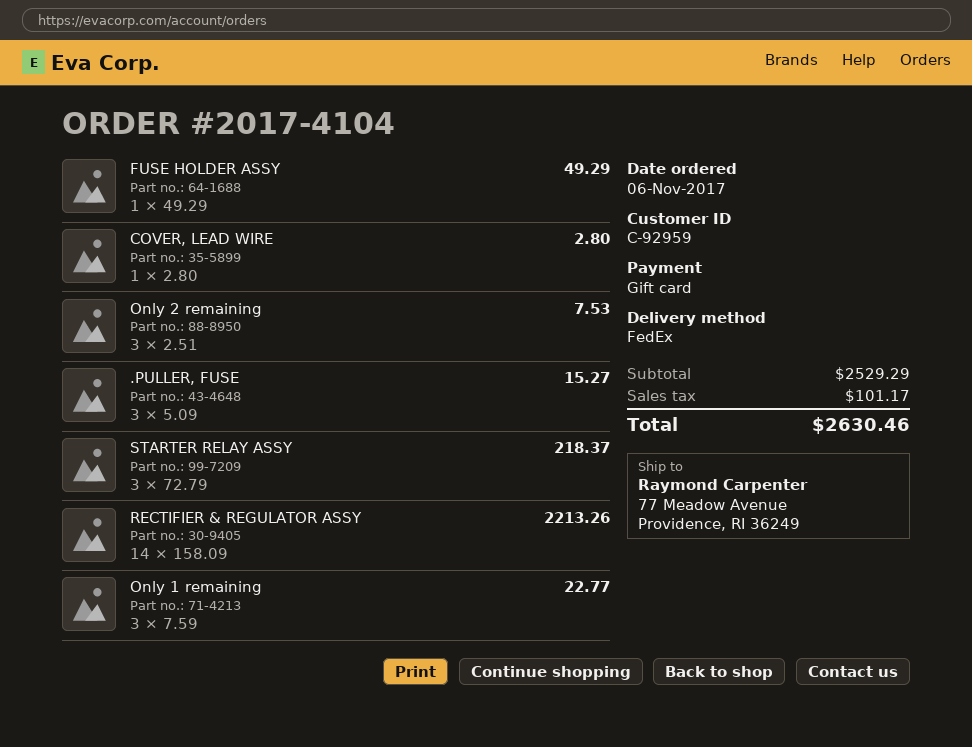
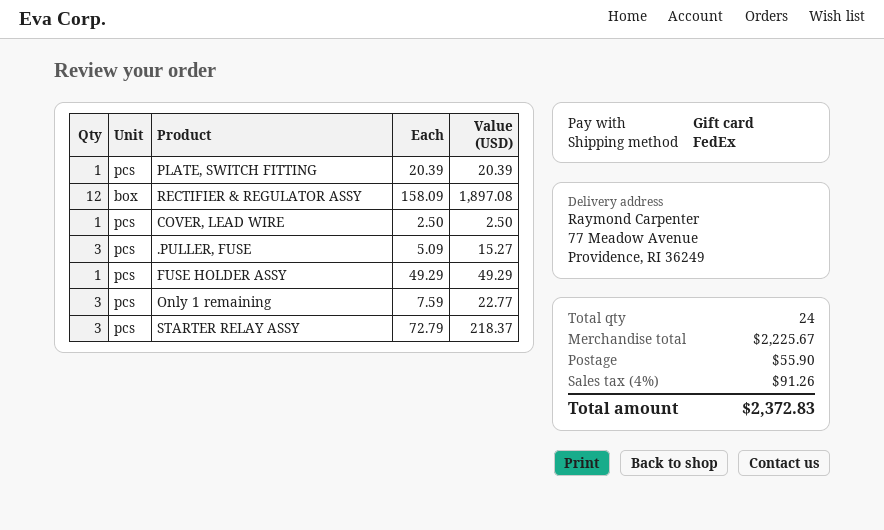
COVER, LEAD WIRE: 1 x 2.80 = 2.80 -> 1 x 2.50 = 2.50
Only 2 remaining: 3 x 2.51 = 7.53 -> none
RECTIFIER & REGULATOR ASSY: 14 x 158.09 = 2213.26 -> 12 x 158.09 = 1897.08
PLATE, SWITCH FITTING: none -> 1 x 20.39 = 20.39
subtotal: 2529.29 -> 2225.67
shipping: none -> 55.90
tax: 101.17 -> 91.26
total: 2630.46 -> 2372.83

